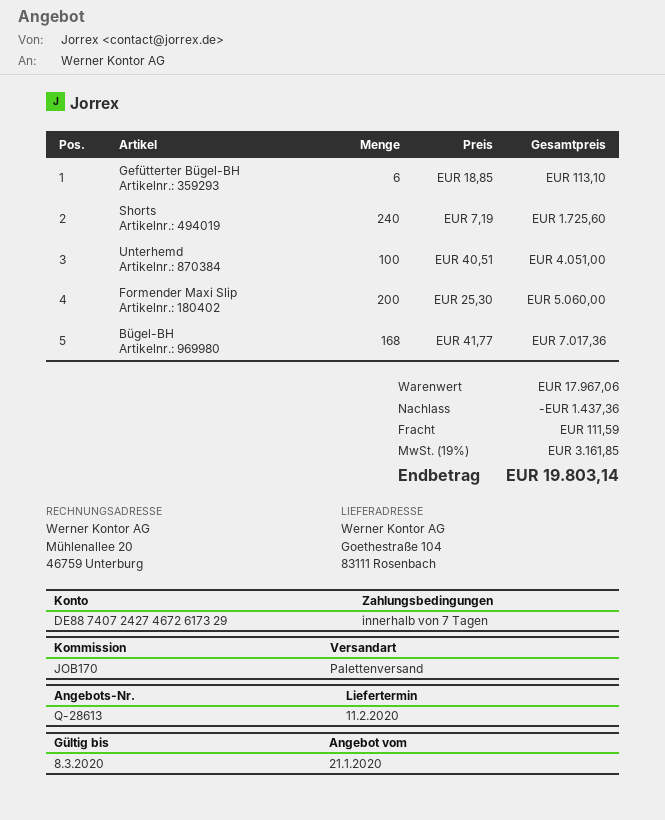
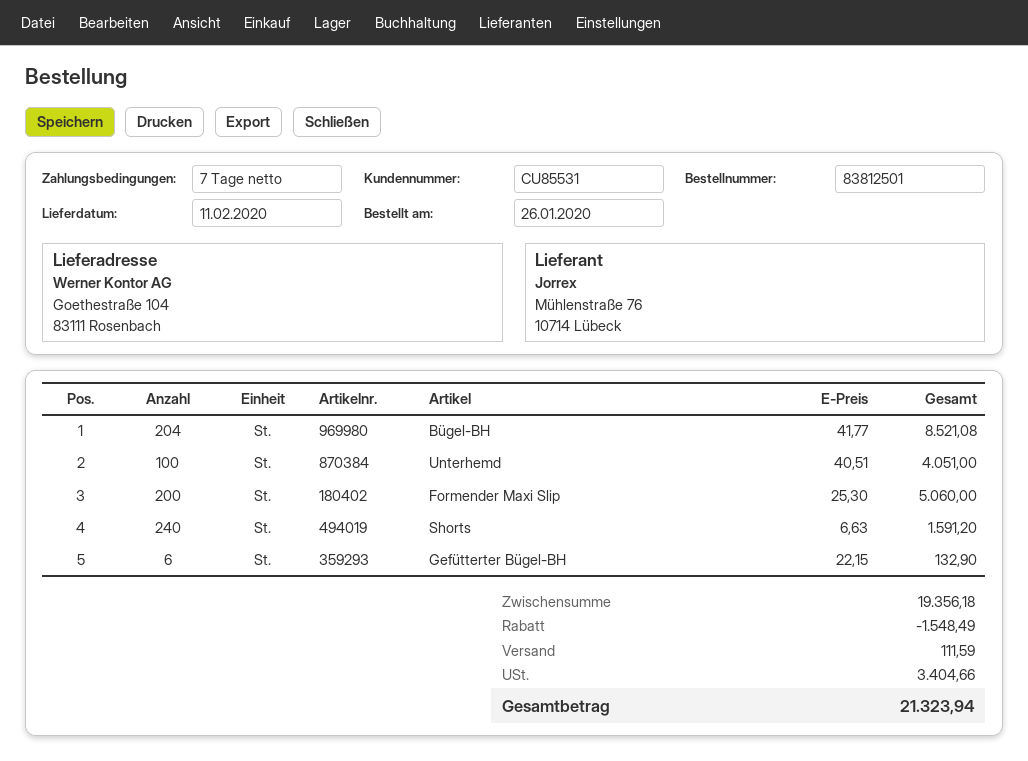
Gefütterter Bügel-BH: 6 x 18.85 = 113.10 -> 6 x 22.15 = 132.90
Shorts: 240 x 7.19 = 1725.60 -> 240 x 6.63 = 1591.20
Bügel-BH: 168 x 41.77 = 7017.36 -> 204 x 41.77 = 8521.08
subtotal: 17967.06 -> 19356.18
discount: 1437.36 -> 1548.49
tax: 3161.85 -> 3404.66
total: 19803.14 -> 21323.94

